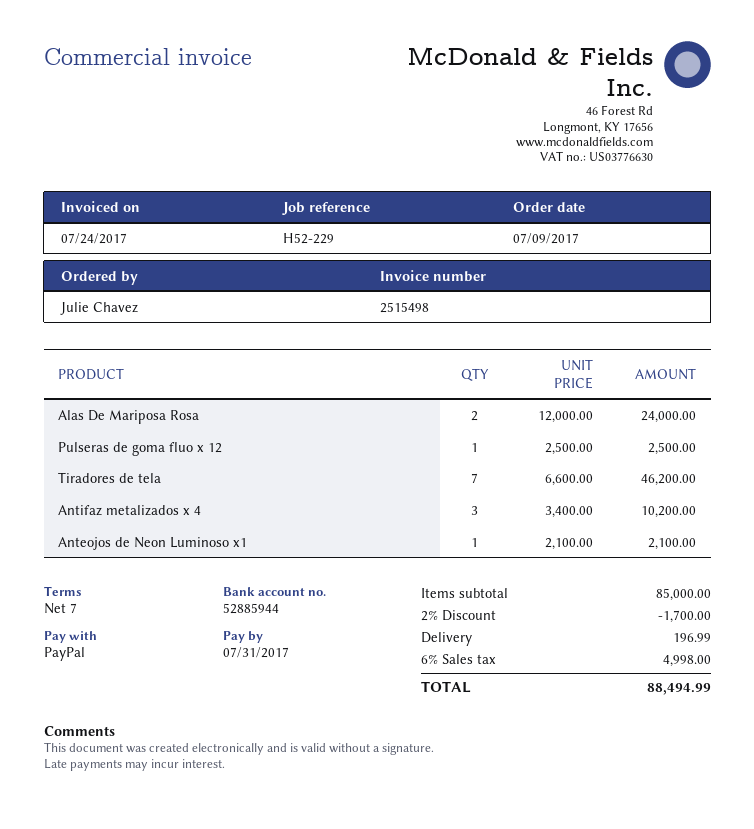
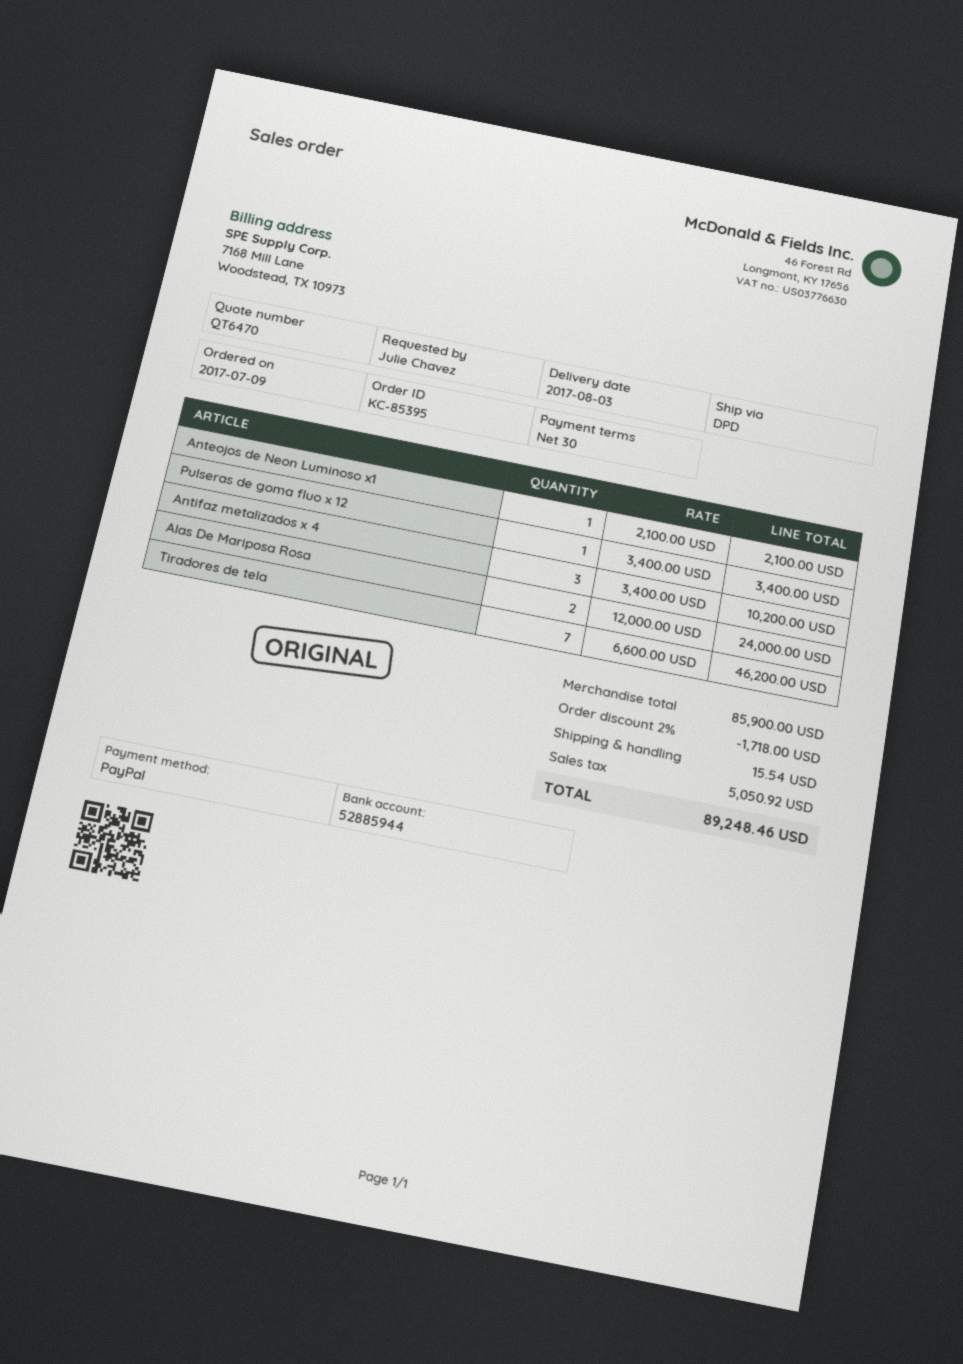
payment terms: 7 days -> 30 days
Pulseras de goma fluo x 12: 1 x 2500.00 = 2500.00 -> 1 x 3400.00 = 3400.00
subtotal: 85000.00 -> 85900.00
discount: 2% = 1700.00 -> 2% = 1718.00
shipping: 196.99 -> 15.54
tax: 4998.00 -> 5050.92
total: 88494.99 -> 89248.46

